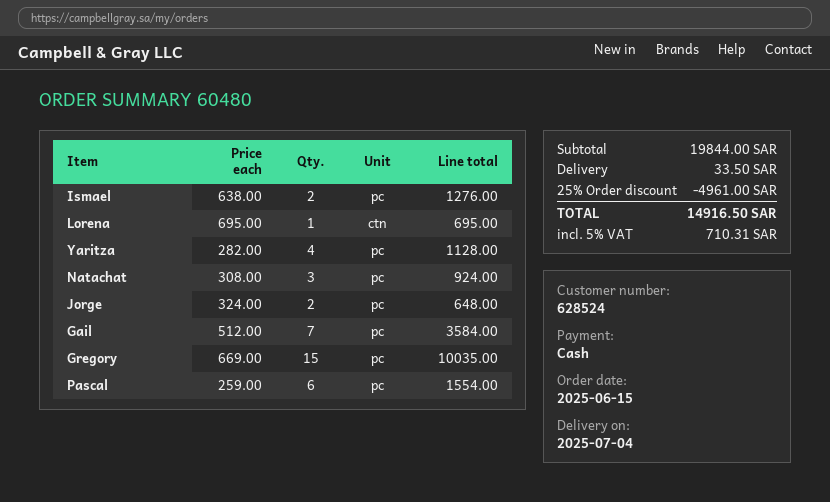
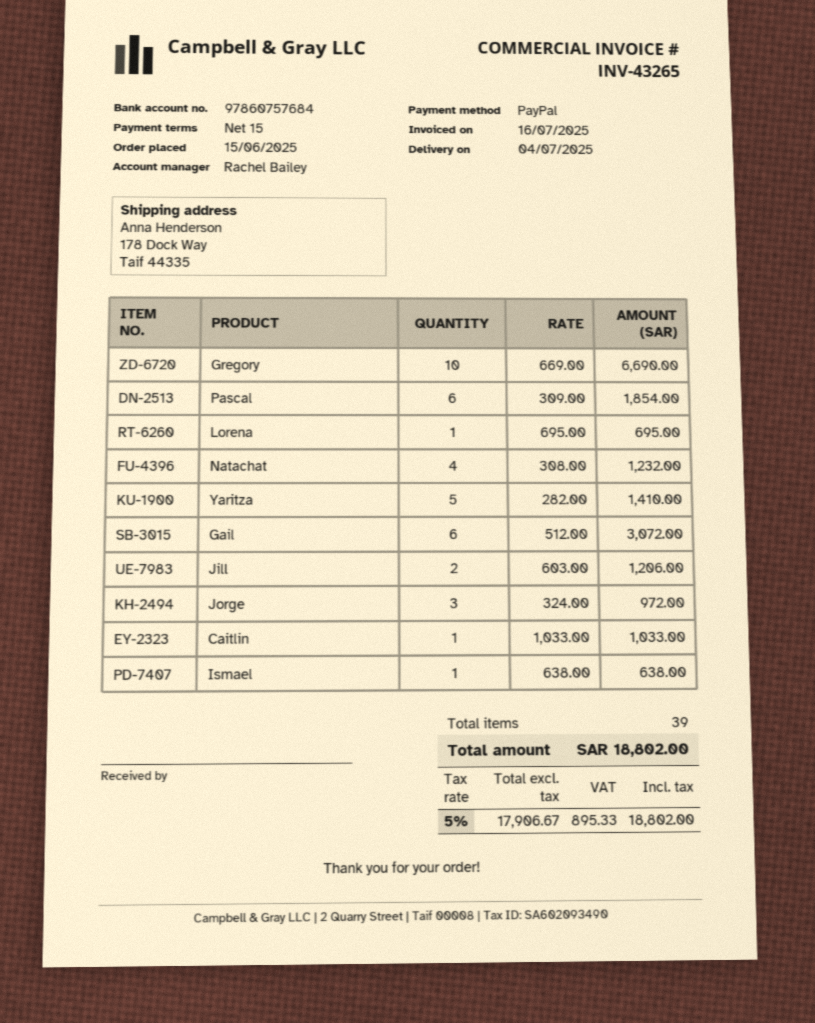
payment method: cash -> PayPal
Ismael: 2 x 638.00 = 1276.00 -> 1 x 638.00 = 638.00
Yaritza: 4 x 282.00 = 1128.00 -> 5 x 282.00 = 1410.00
Natachat: 3 x 308.00 = 924.00 -> 4 x 308.00 = 1232.00
Jorge: 2 x 324.00 = 648.00 -> 3 x 324.00 = 972.00
Gail: 7 x 512.00 = 3584.00 -> 6 x 512.00 = 3072.00
Gregory: 15 x 669.00 = 10035.00 -> 10 x 669.00 = 6690.00
Pascal: 6 x 259.00 = 1554.00 -> 6 x 309.00 = 1854.00
Jill: none -> 2 x 603.00 = 1206.00
Caitlin: none -> 1 x 1033.00 = 1033.00
discount: 25% = 4961.00 -> none
shipping: 33.50 -> none
tax: 5% = 710.31 -> 5% = 895.33
total: 14916.50 -> 18802.00

